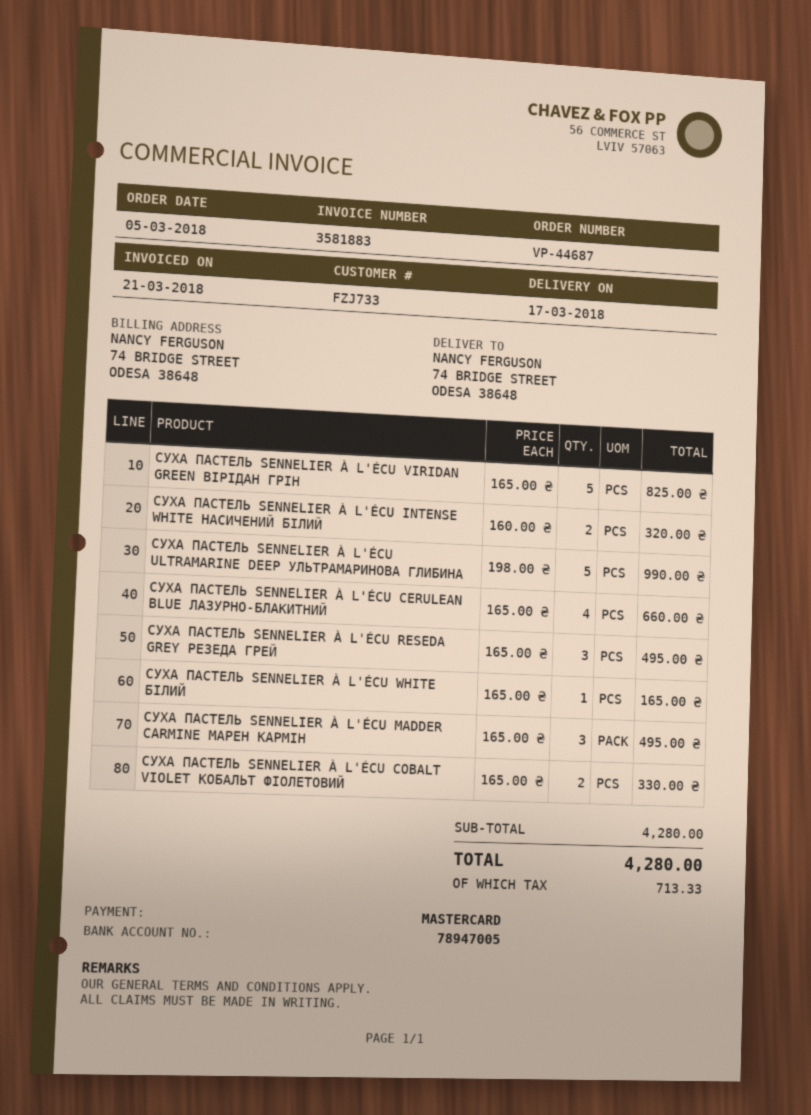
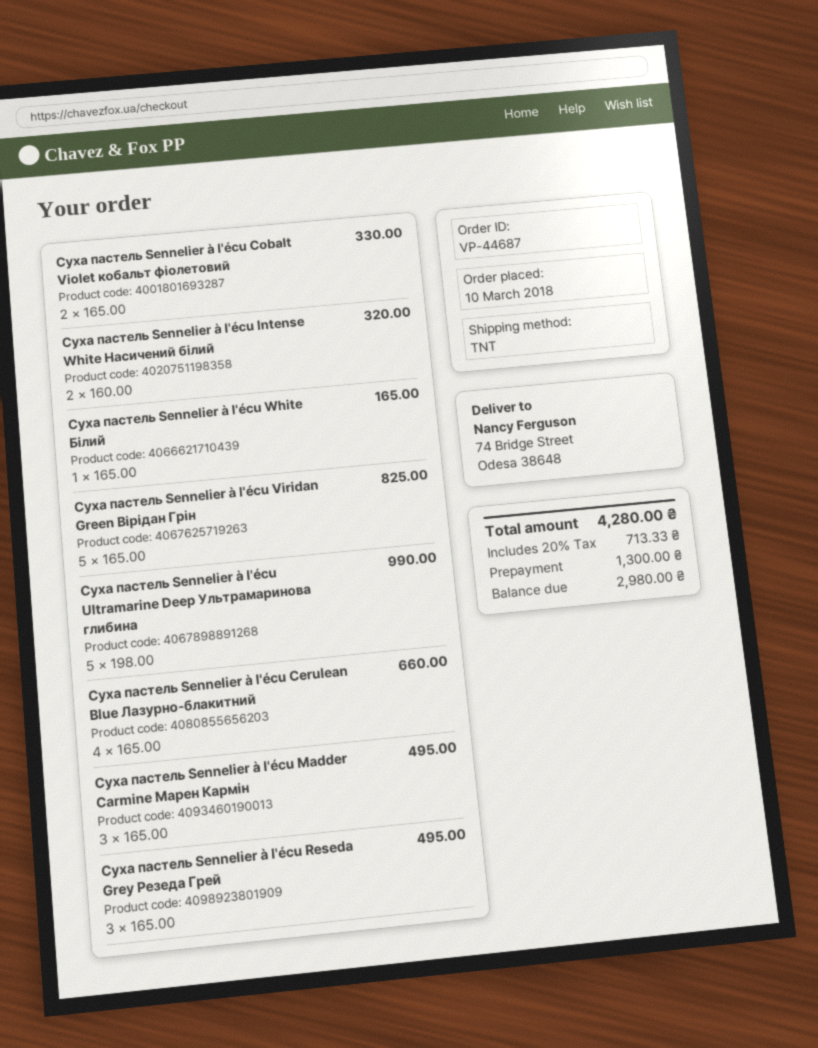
order date: 2018-03-05 -> 2018-03-10

